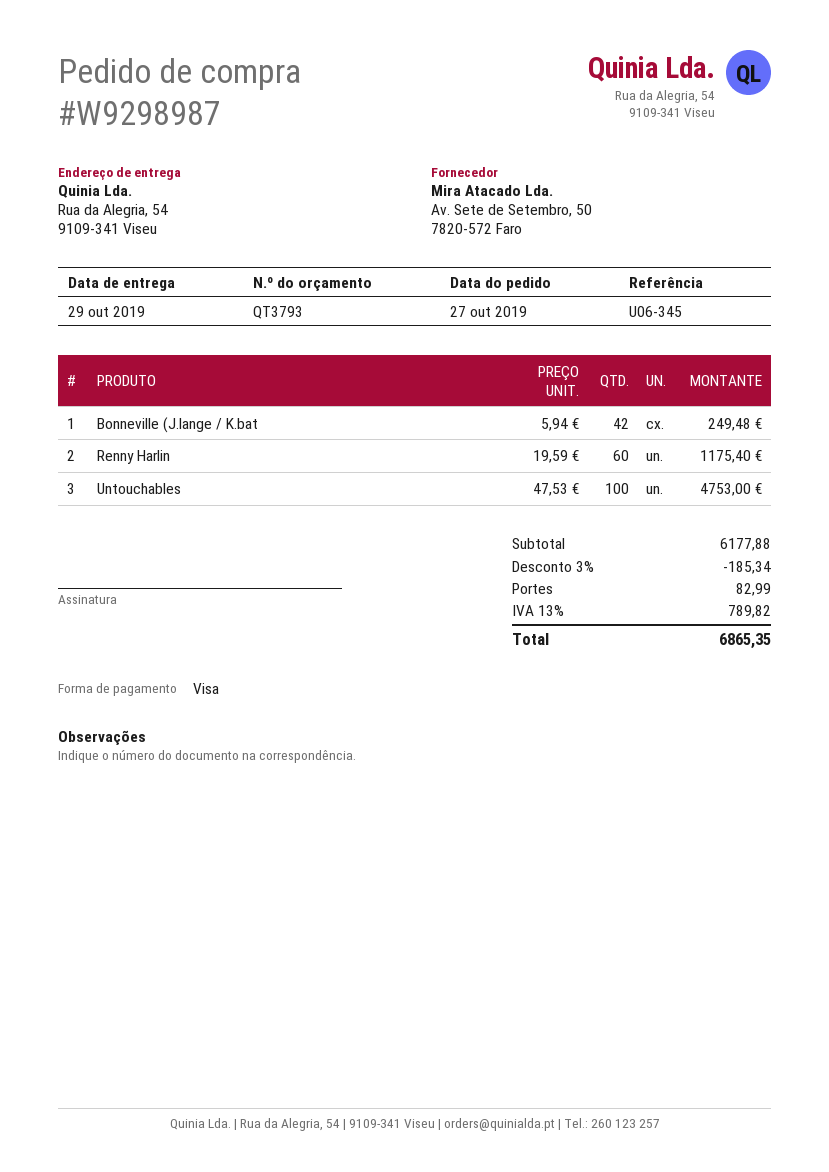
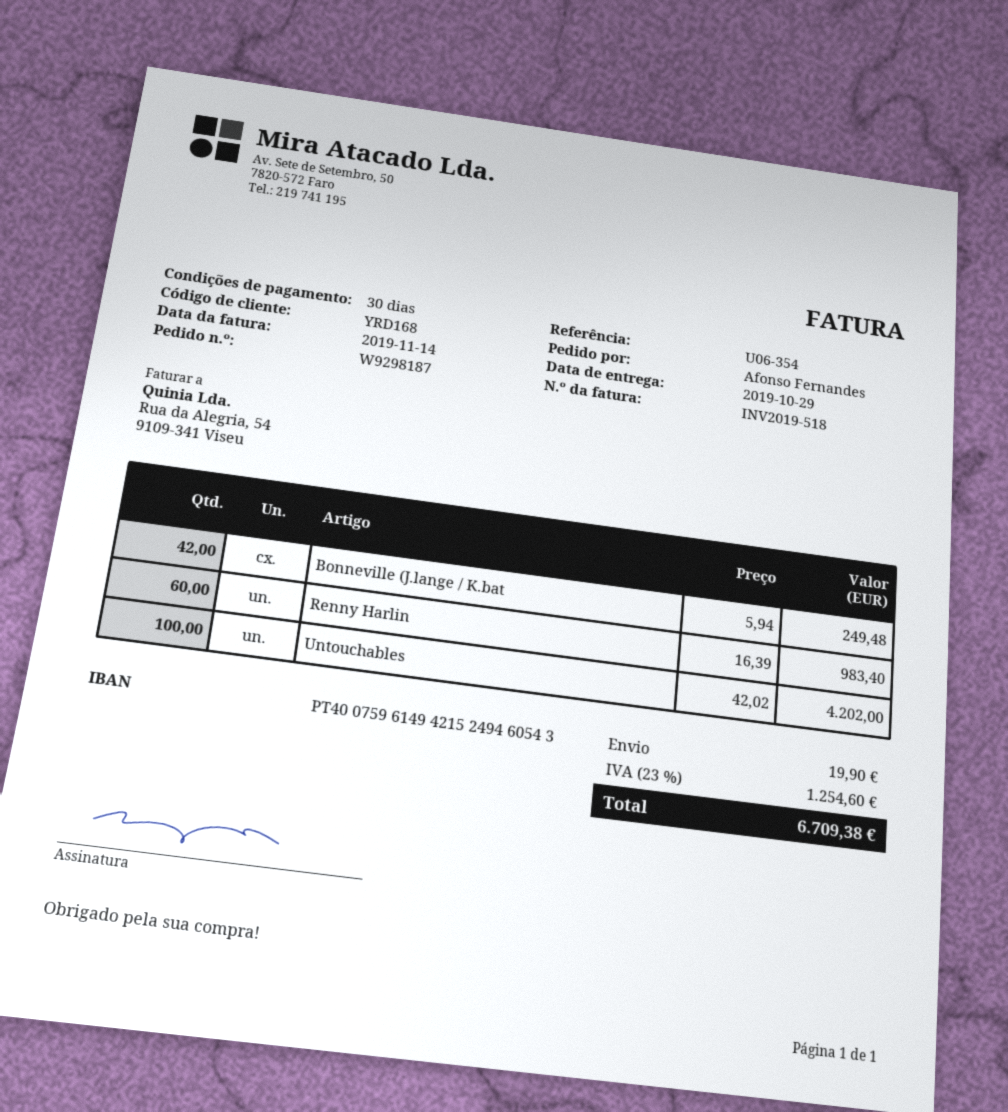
order number: W9298987 -> W9298187
reference: U06-345 -> U06-354
Renny Harlin: 60 x 19.59 = 1175.40 -> 60 x 16.39 = 983.40
Untouchables: 100 x 47.53 = 4753.00 -> 100 x 42.02 = 4202.00
discount: 3% = 185.34 -> none
shipping: 82.99 -> 19.90
tax: 13% = 789.82 -> 23% = 1254.60
total: 6865.35 -> 6709.38

